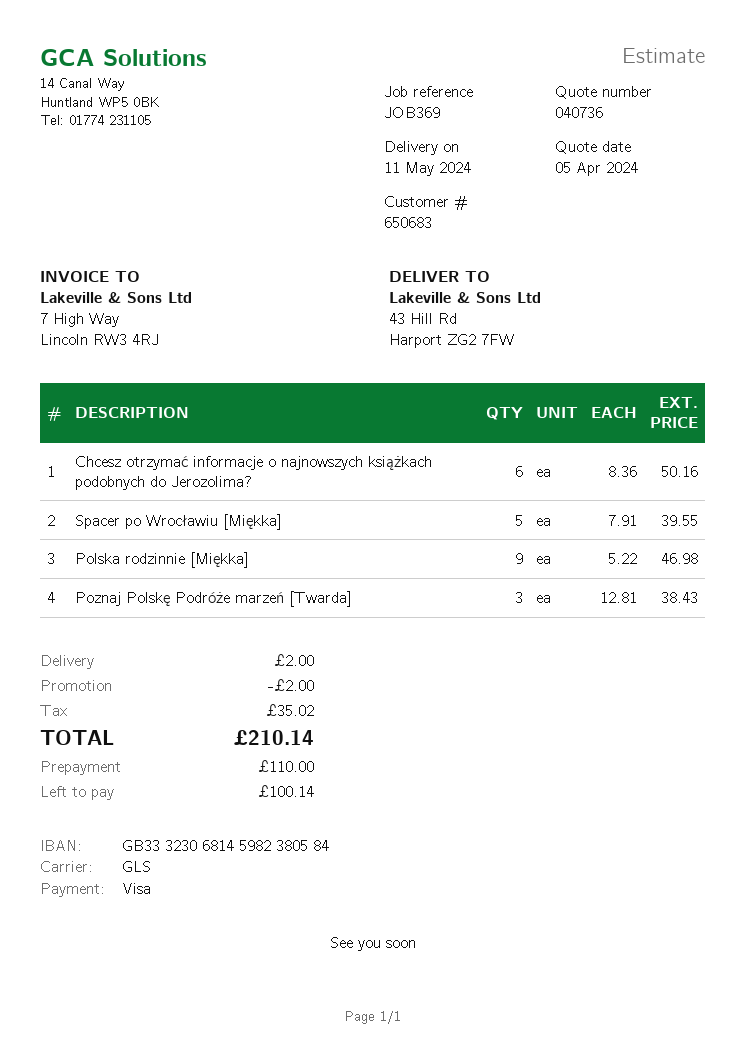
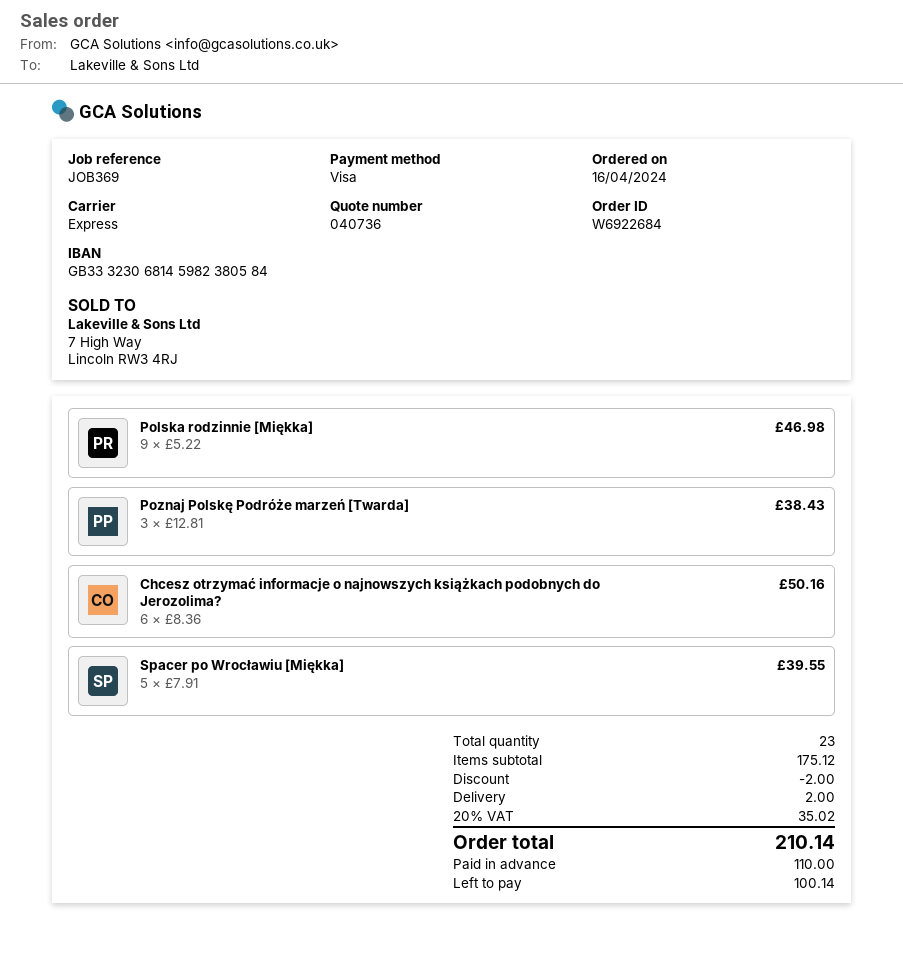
shipping method: GLS -> express

